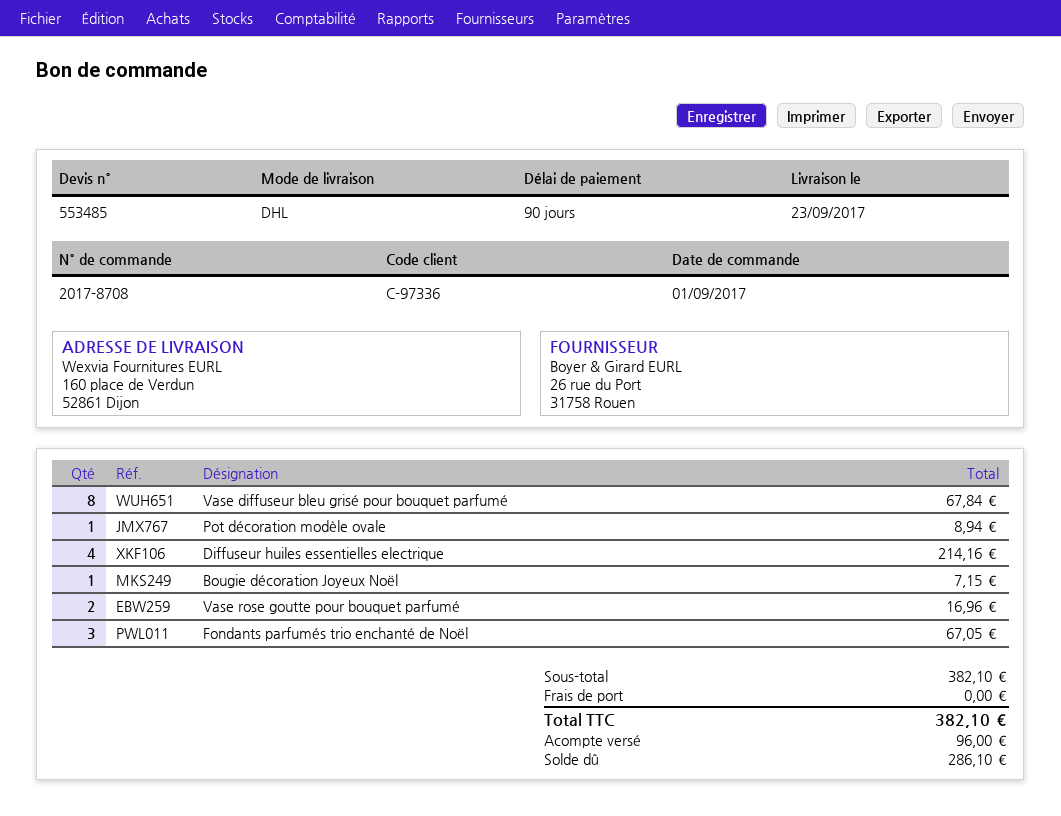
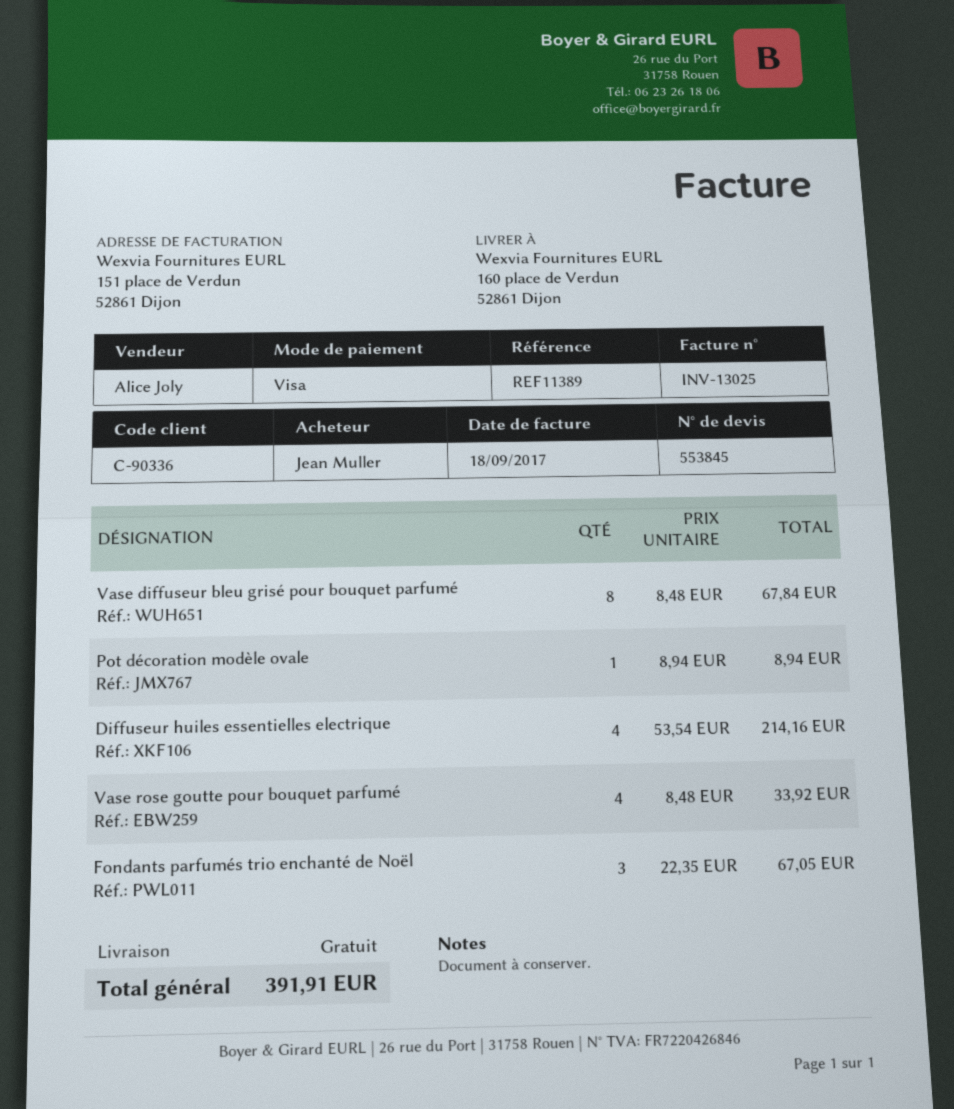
quote number: 553485 -> 553845
customer number: C-97336 -> C-90336
Bougie décoration Joyeux Noël: 1 for 7.15 -> none
Vase rose goutte pour bouquet parfumé: 2 for 16.96 -> 4 for 33.92
total: 382.10 -> 391.91

